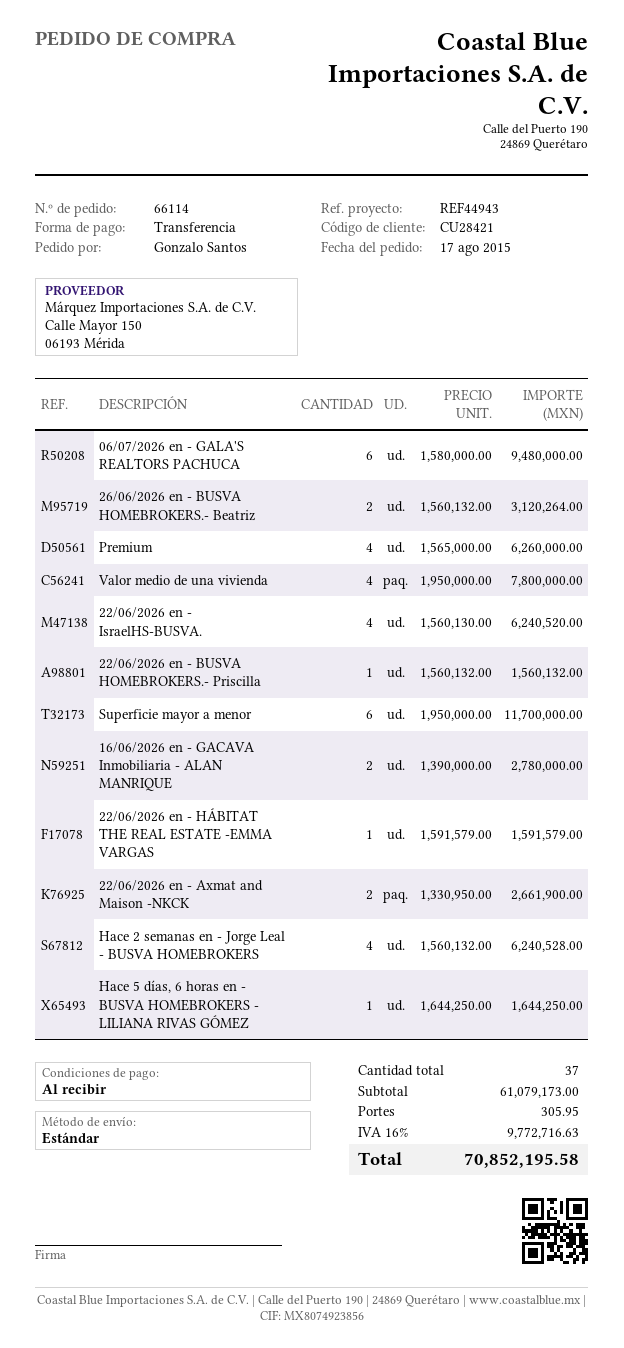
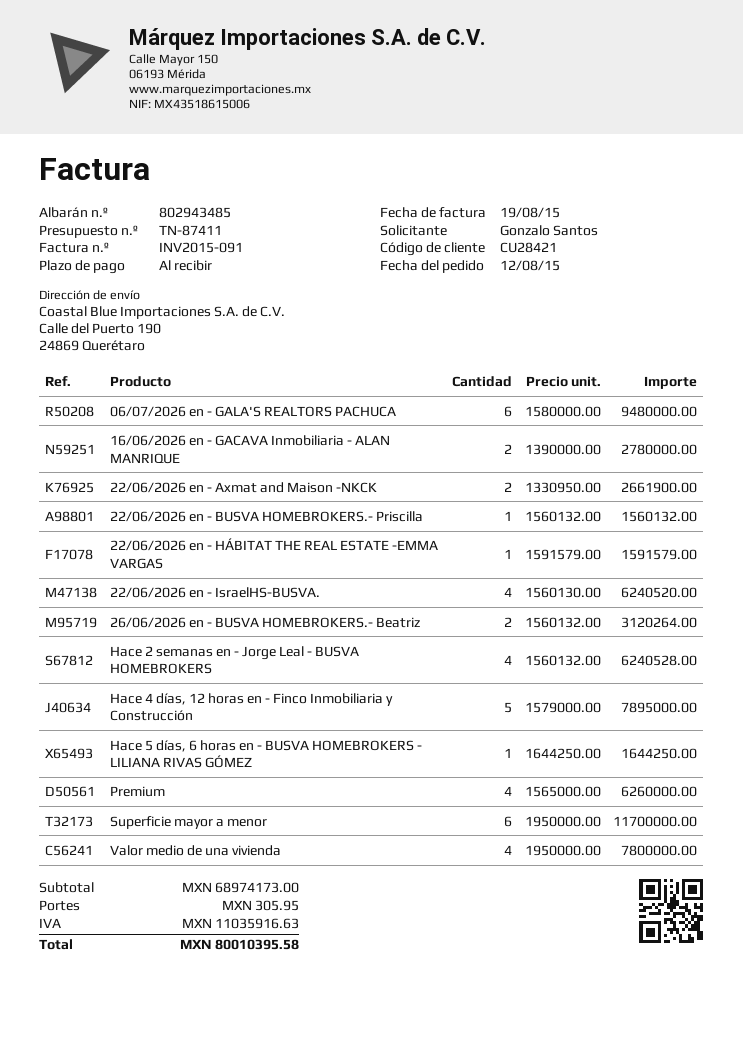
order date: 2015-08-17 -> 2015-08-12
Hace 4 días, 12 horas en - Finco Inmobiliaria y Construcción: none -> 5 x 1579000.00 = 7895000.00
subtotal: 61079173.00 -> 68974173.00
tax: 9772716.63 -> 11035916.63
total: 70852195.58 -> 80010395.58

